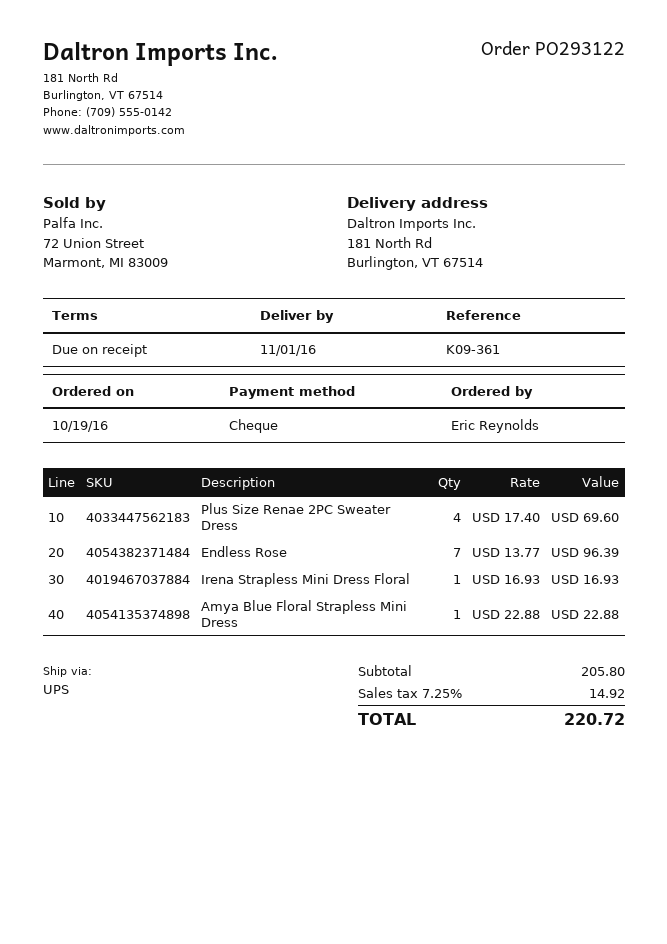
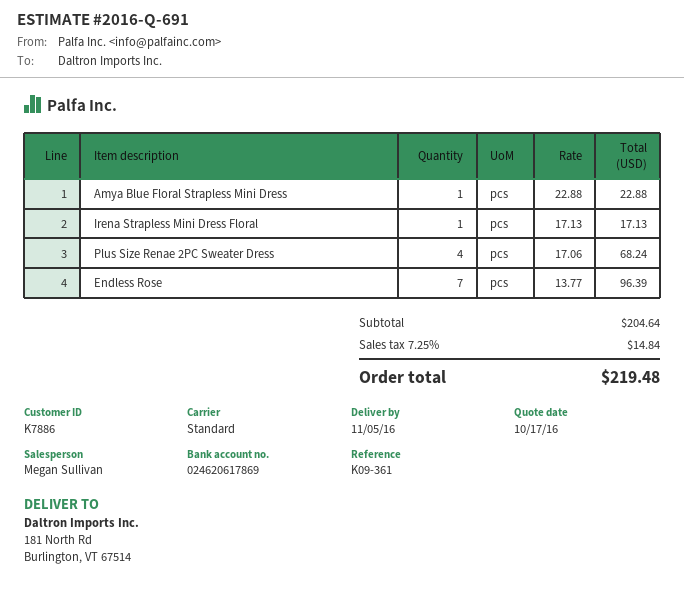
delivery date: 2016-11-01 -> 2016-11-05
shipping method: UPS -> standard
Plus Size Renae 2PC Sweater Dress: 4 x 17.40 = 69.60 -> 4 x 17.06 = 68.24
Irena Strapless Mini Dress Floral: 1 x 16.93 = 16.93 -> 1 x 17.13 = 17.13
subtotal: 205.80 -> 204.64
tax: 7.25% = 14.92 -> 7.25% = 14.84
total: 220.72 -> 219.48

